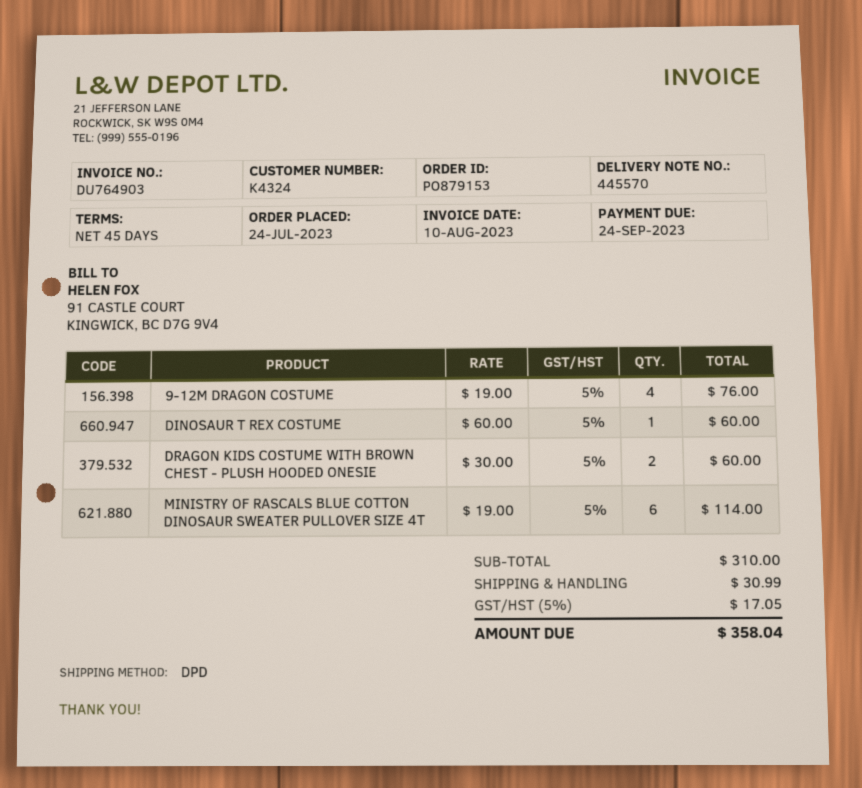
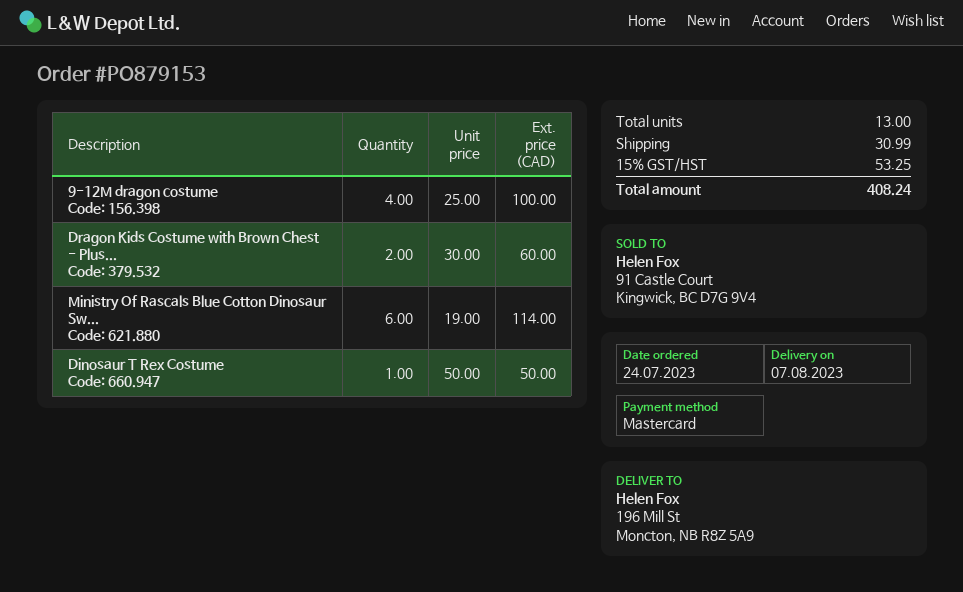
9-12M DRAGON COSTUME: 4 x 19.00 = 76.00 -> 4 x 25.00 = 100.00
DINOSAUR T REX COSTUME: 1 x 60.00 = 60.00 -> 1 x 50.00 = 50.00
tax: 5% = 17.05 -> 15% = 53.25
total: 358.04 -> 408.24

